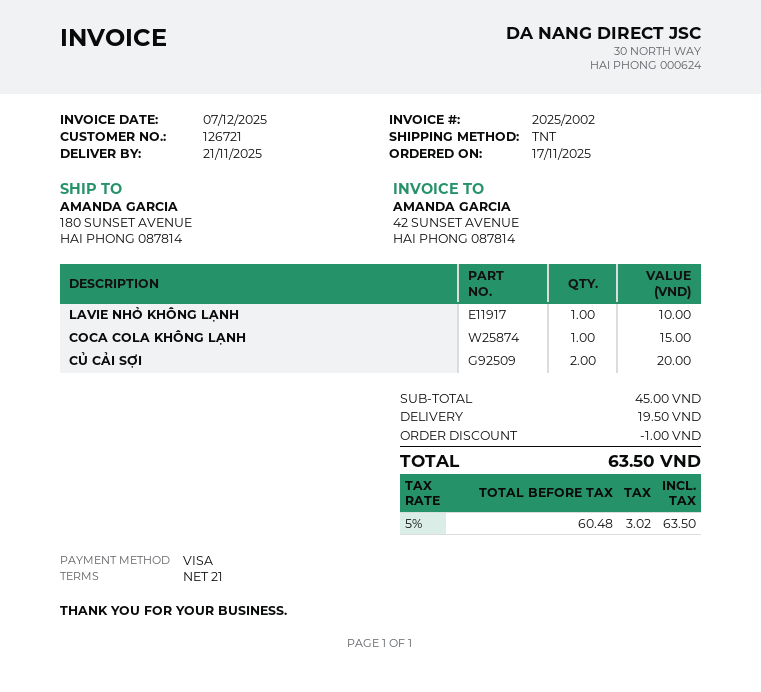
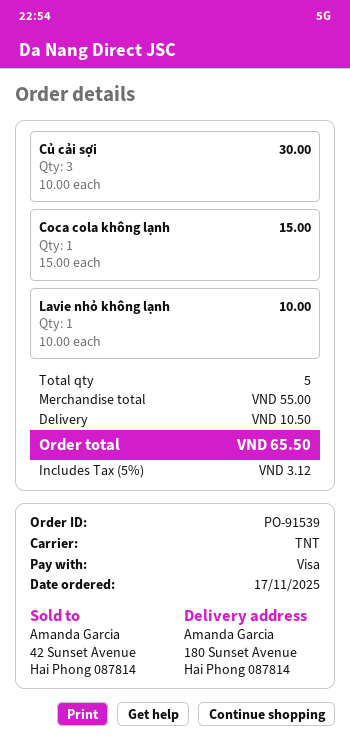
CỦ CẢI SỢI: 2 for 20.00 -> 3 for 30.00
subtotal: 45.00 -> 55.00
discount: 1.00 -> none
shipping: 19.50 -> 10.50
tax: 5% = 3.02 -> 5% = 3.12
total: 63.50 -> 65.50

